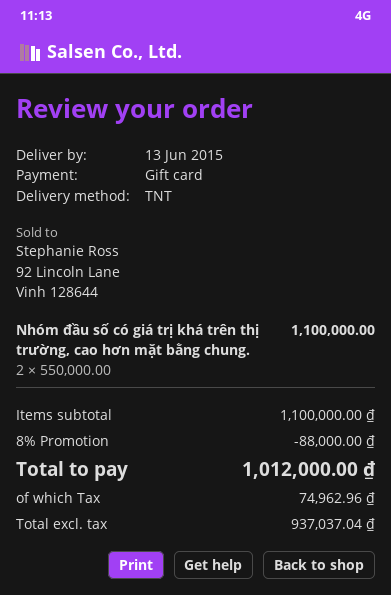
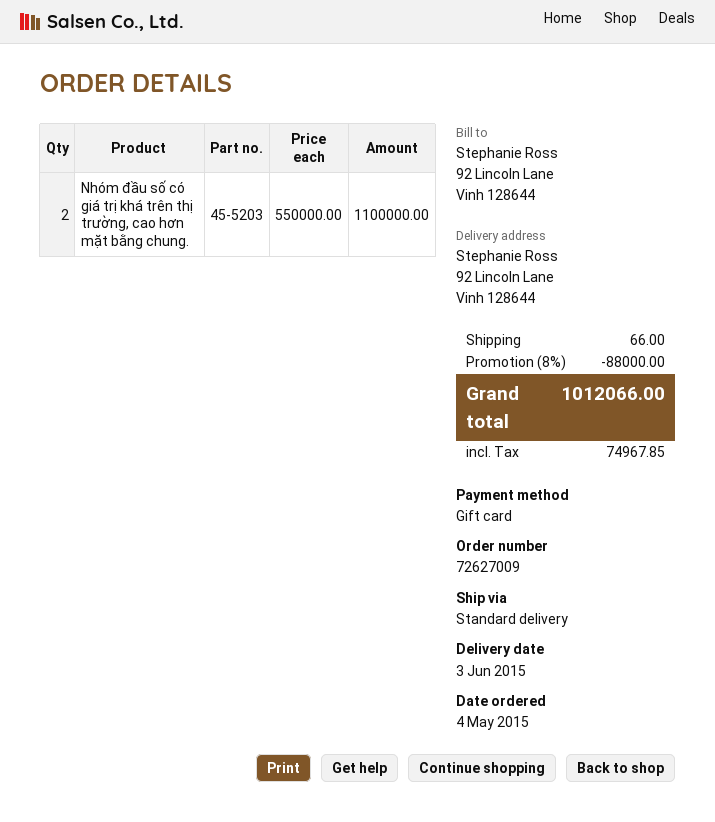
delivery date: 2015-06-13 -> 2015-06-03
shipping method: TNT -> standard
shipping: none -> 66.00
tax: 74962.96 -> 74967.85
total: 1012000.00 -> 1012066.00

